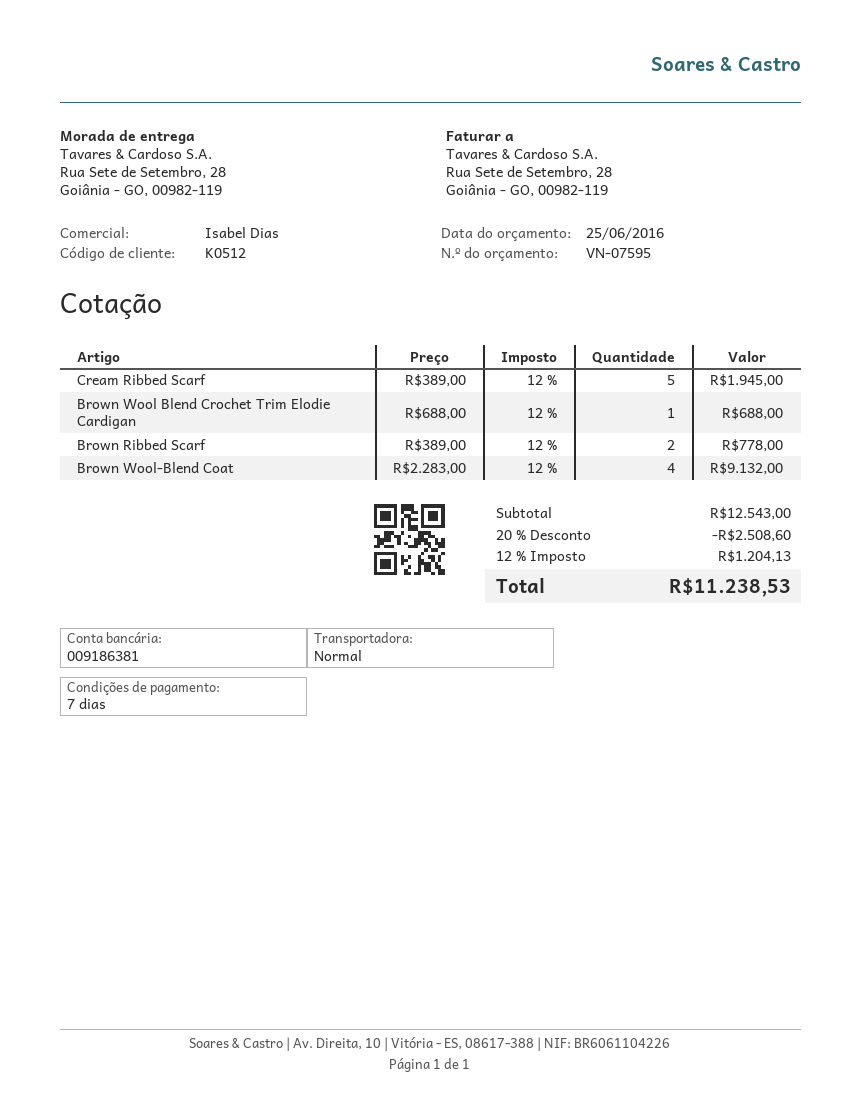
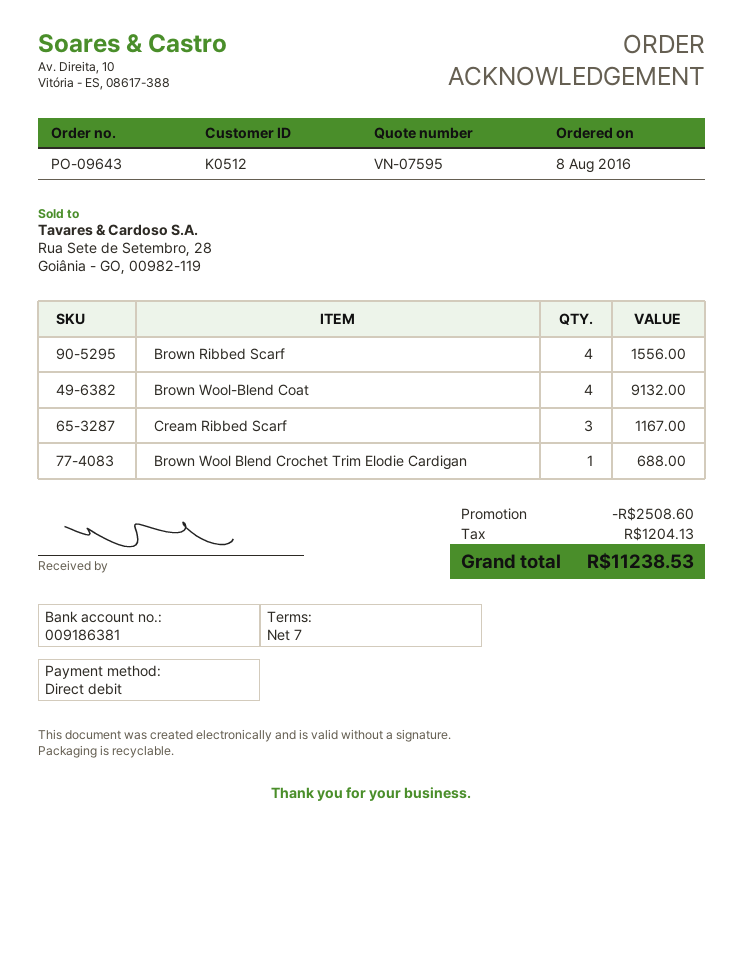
Cream Ribbed Scarf: 5 for 1945.00 -> 3 for 1167.00
Brown Ribbed Scarf: 2 for 778.00 -> 4 for 1556.00

